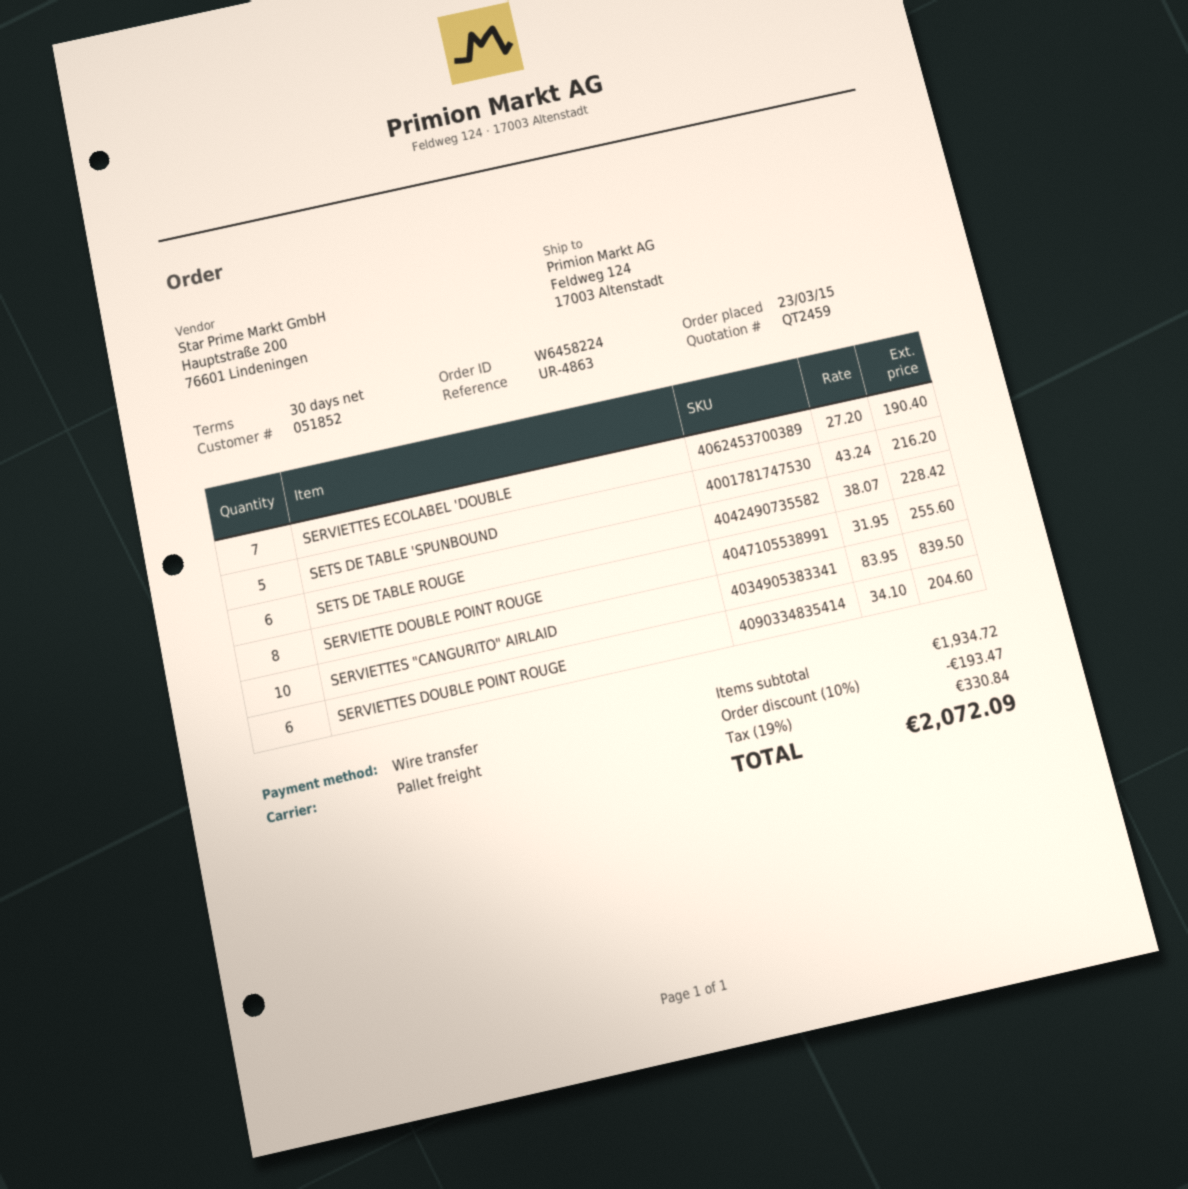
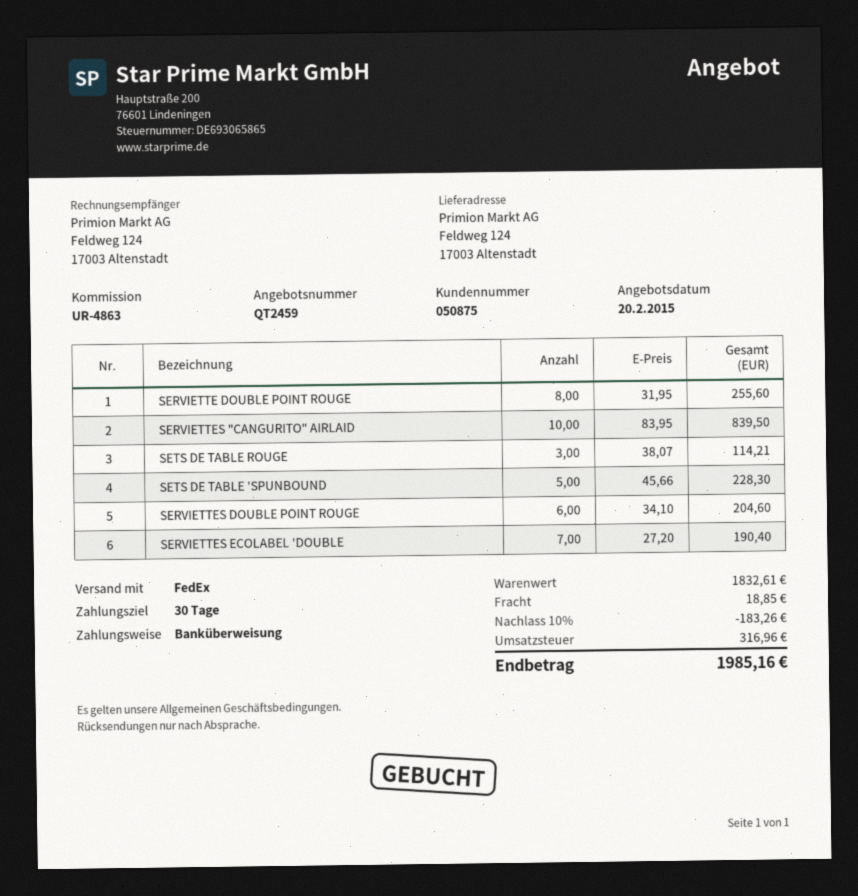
customer number: 051852 -> 050875
shipping method: pallet freight -> FedEx
SETS DE TABLE 'SPUNBOUND: 5 x 43.24 = 216.20 -> 5 x 45.66 = 228.30
SETS DE TABLE ROUGE: 6 x 38.07 = 228.42 -> 3 x 38.07 = 114.21
subtotal: 1934.72 -> 1832.61
discount: 10% = 193.47 -> 10% = 183.26
shipping: none -> 18.85
tax: 330.84 -> 316.96
total: 2072.09 -> 1985.16

